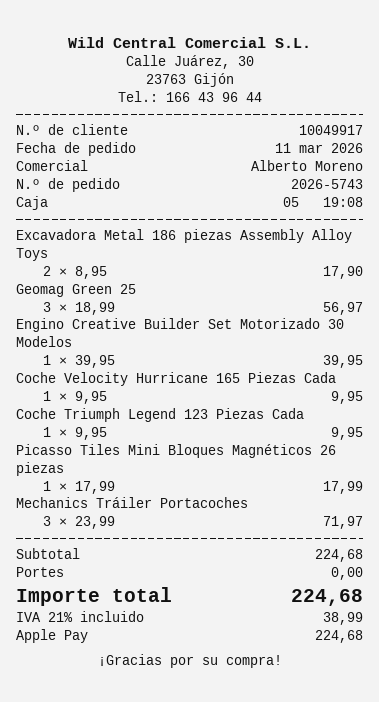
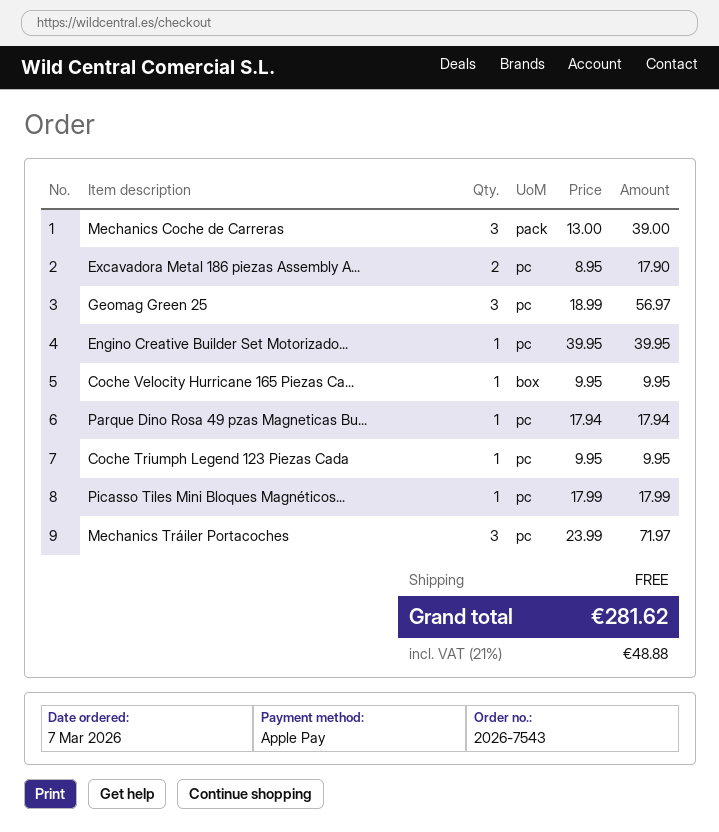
order number: 2026-5743 -> 2026-7543
order date: 2026-03-11 -> 2026-03-07
Mechanics Coche de Carreras: none -> 3 x 13.00 = 39.00
Parque Dino Rosa 49 pzas Magneticas Bu...: none -> 1 x 17.94 = 17.94
tax: 21% = 38.99 -> 21% = 48.88
total: 224.68 -> 281.62

